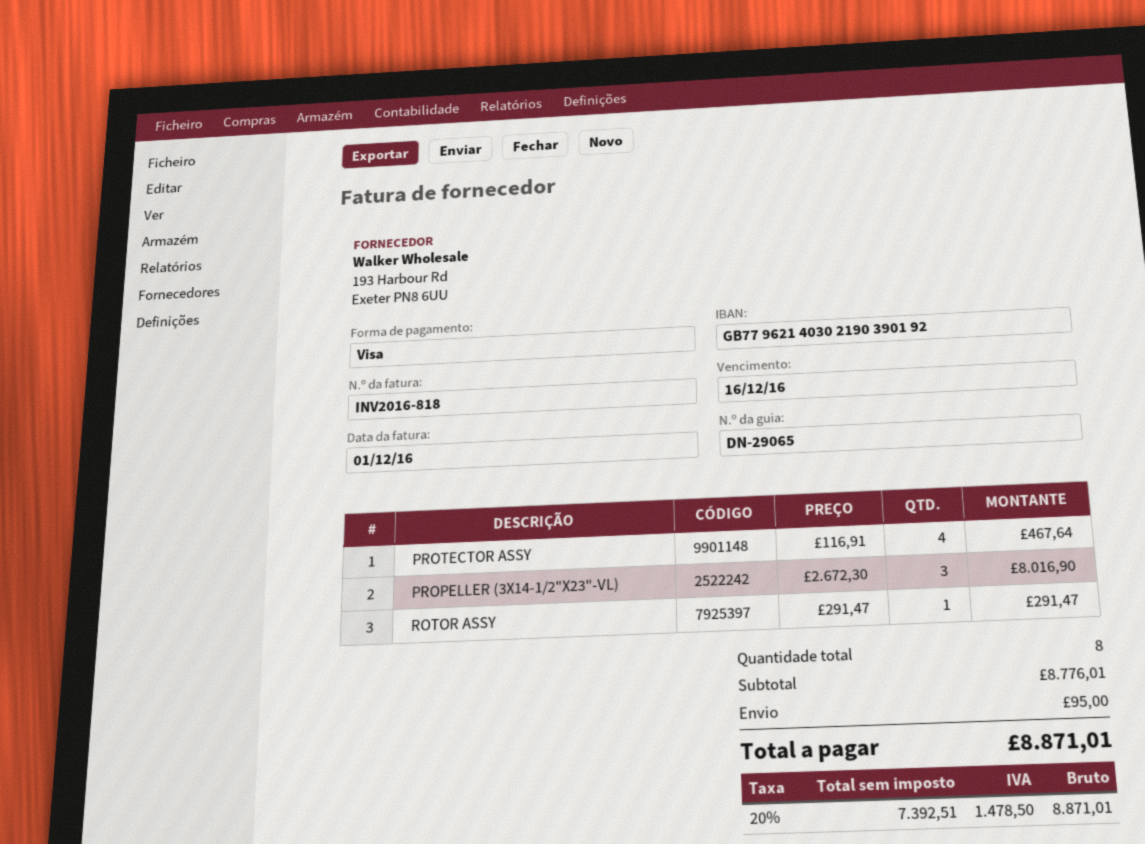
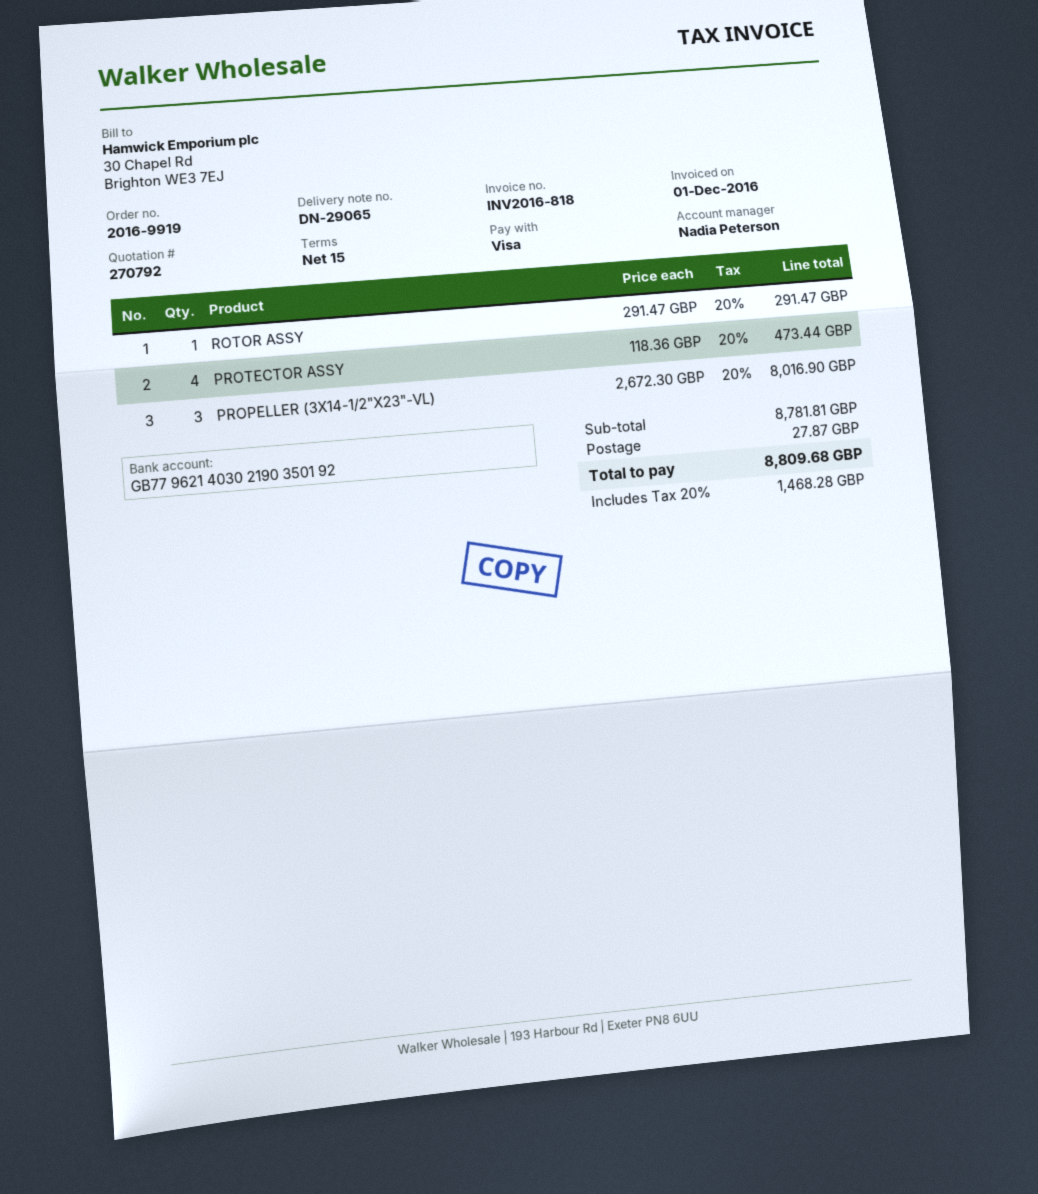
bank account: GB77962140302190390192 -> GB77962140302190350192
PROTECTOR ASSY: 4 x 116.91 = 467.64 -> 4 x 118.36 = 473.44
subtotal: 8776.01 -> 8781.81
shipping: 95.00 -> 27.87
tax: 20% = 1478.50 -> 20% = 1468.28
total: 8871.01 -> 8809.68

